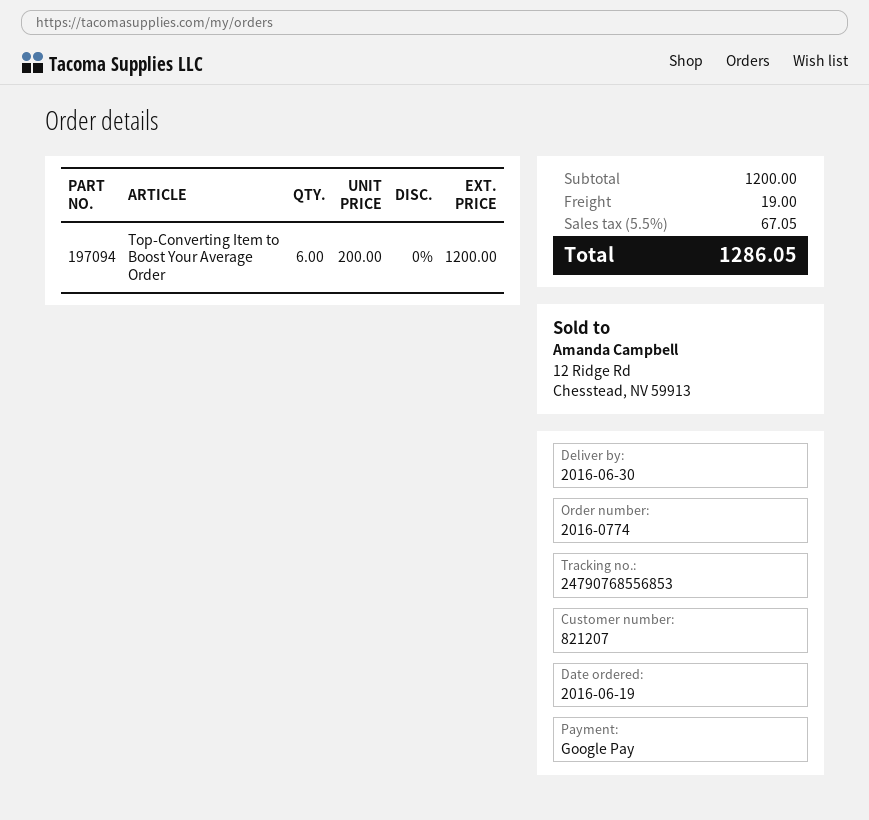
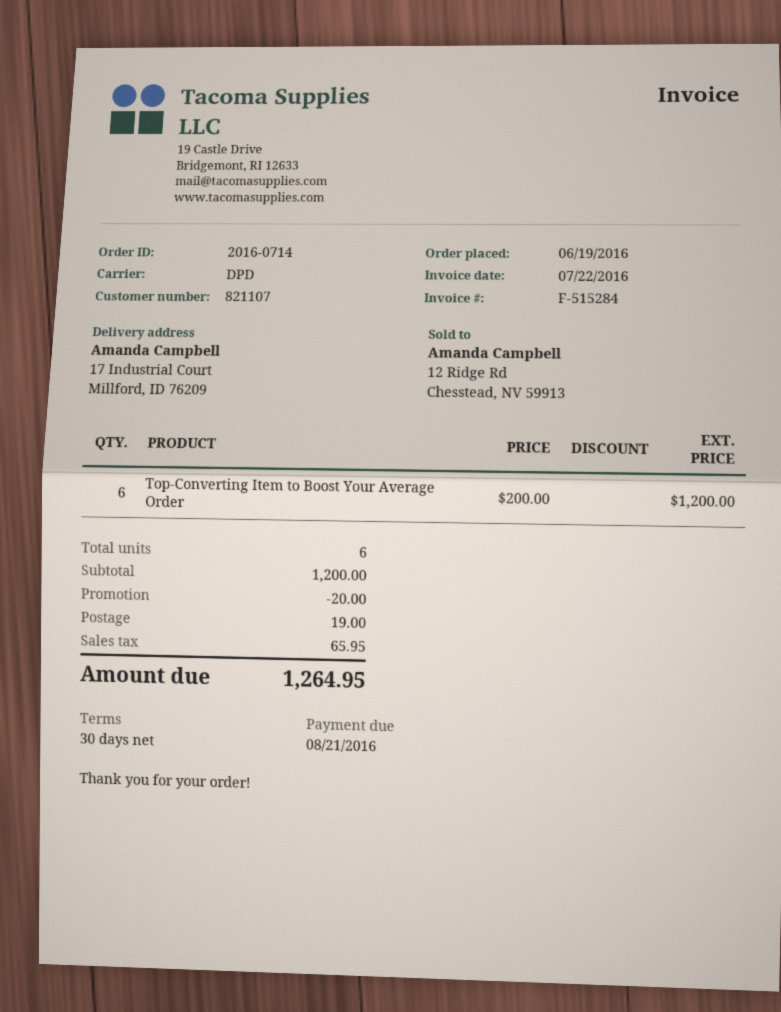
order number: 2016-0774 -> 2016-0714
customer number: 821207 -> 821107
discount: none -> 20.00
tax: 67.05 -> 65.95
total: 1286.05 -> 1264.95

